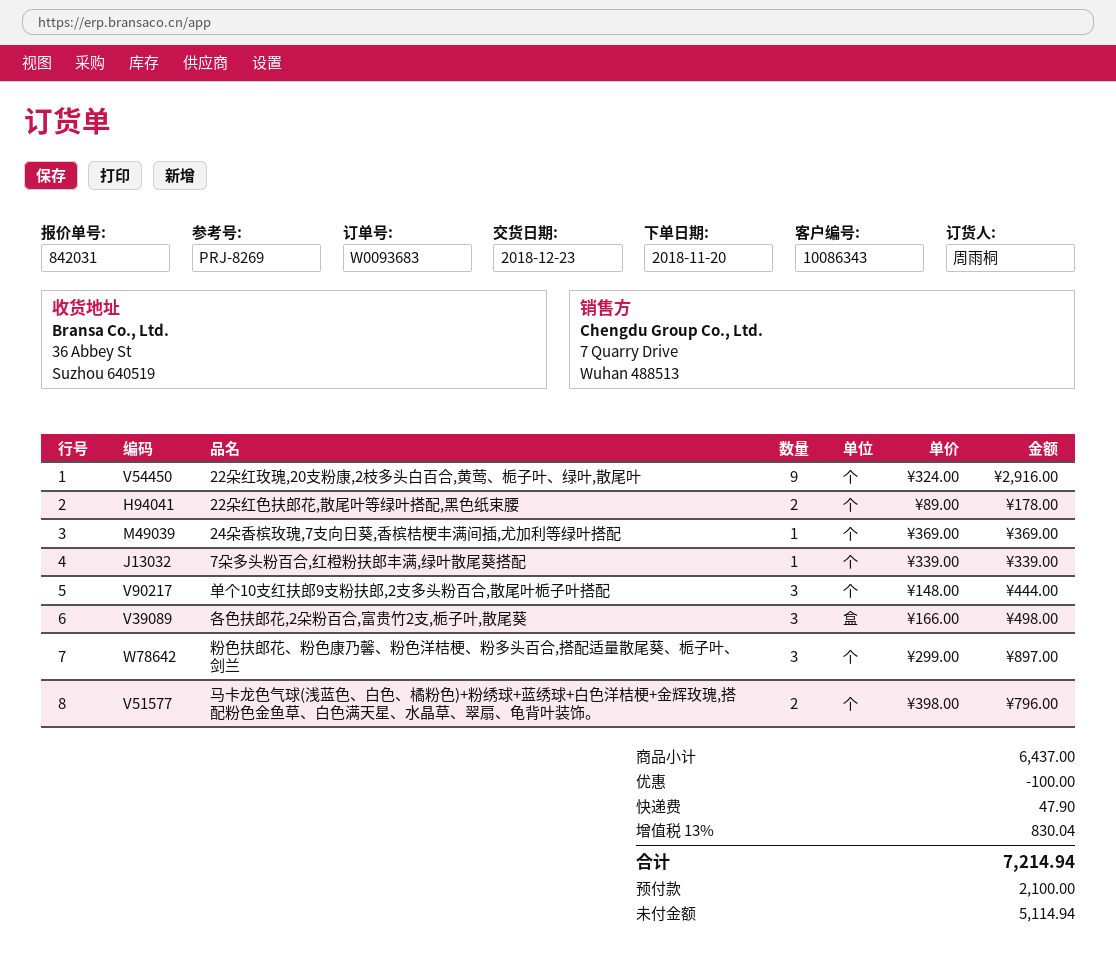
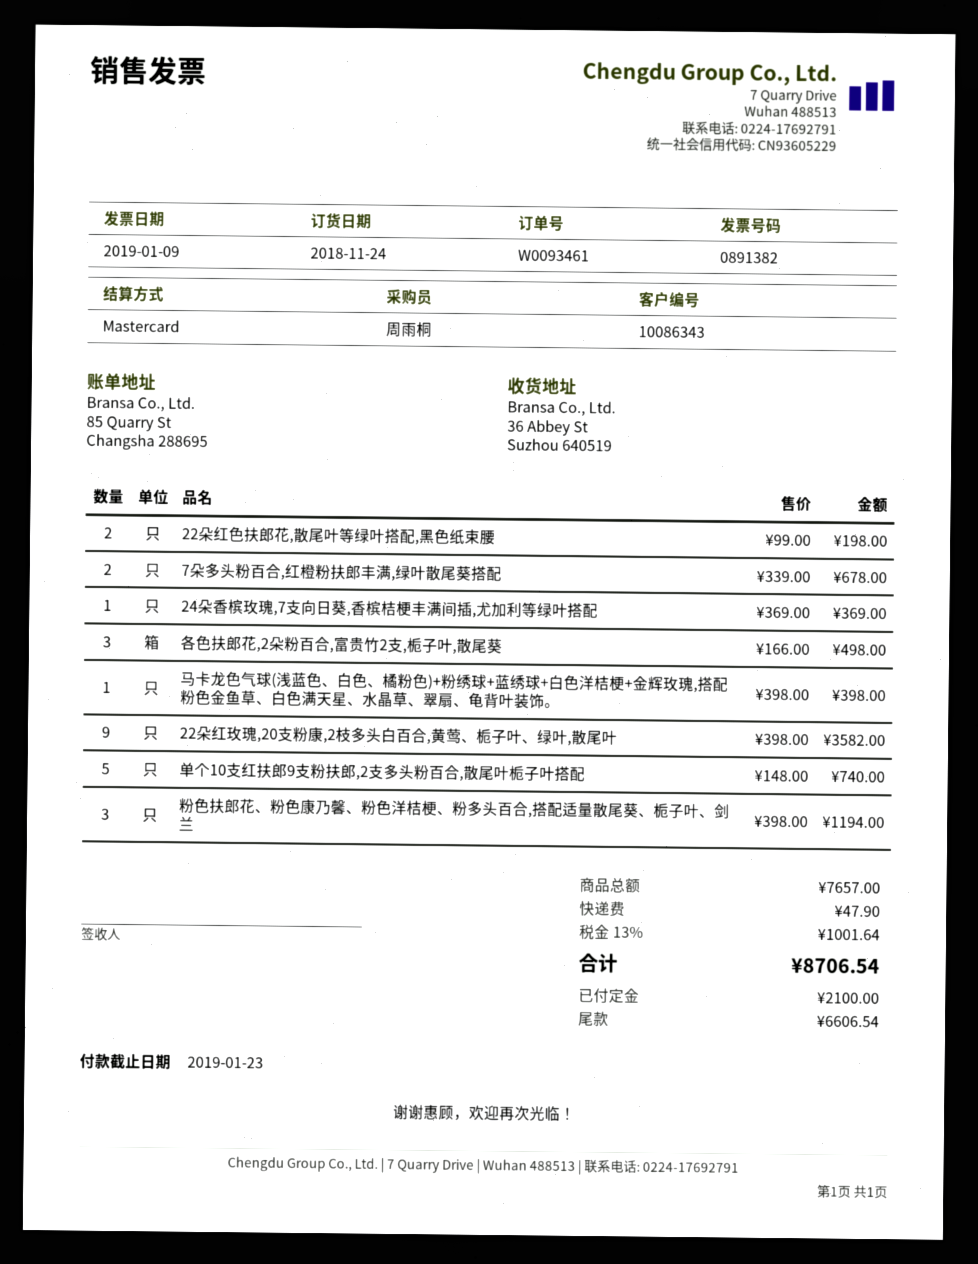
order number: W0093683 -> W0093461
order date: 2018-11-20 -> 2018-11-24
22朵红玫瑰,20支粉康,2枝多头白百合,黄莺、栀子叶、绿叶,散尾叶: 9 x 324.00 = 2916.00 -> 9 x 398.00 = 3582.00
22朵红色扶郎花,散尾叶等绿叶搭配,黑色纸束腰: 2 x 89.00 = 178.00 -> 2 x 99.00 = 198.00
7朵多头粉百合,红橙粉扶郎丰满,绿叶散尾葵搭配: 1 x 339.00 = 339.00 -> 2 x 339.00 = 678.00
单个10支红扶郎9支粉扶郎,2支多头粉百合,散尾叶栀子叶搭配: 3 x 148.00 = 444.00 -> 5 x 148.00 = 740.00
粉色扶郎花、粉色康乃馨、粉色洋桔梗、粉多头百合,搭配适量散尾葵、栀子叶、剑兰: 3 x 299.00 = 897.00 -> 3 x 398.00 = 1194.00
马卡龙色气球(浅蓝色、白色、橘粉色)+粉绣球+蓝绣球+白色洋桔梗+金辉玫瑰,搭配粉色金鱼草、白色满天星、水晶草、翠扇、龟背叶装饰。: 2 x 398.00 = 796.00 -> 1 x 398.00 = 398.00
subtotal: 6437.00 -> 7657.00
discount: 100.00 -> none
tax: 13% = 830.04 -> 13% = 1001.64
total: 7214.94 -> 8706.54
balance: 5114.94 -> 6606.54

